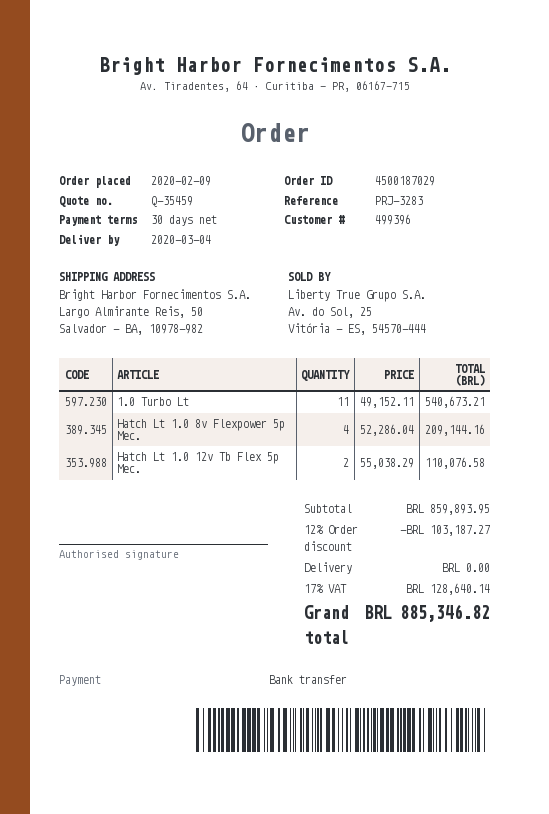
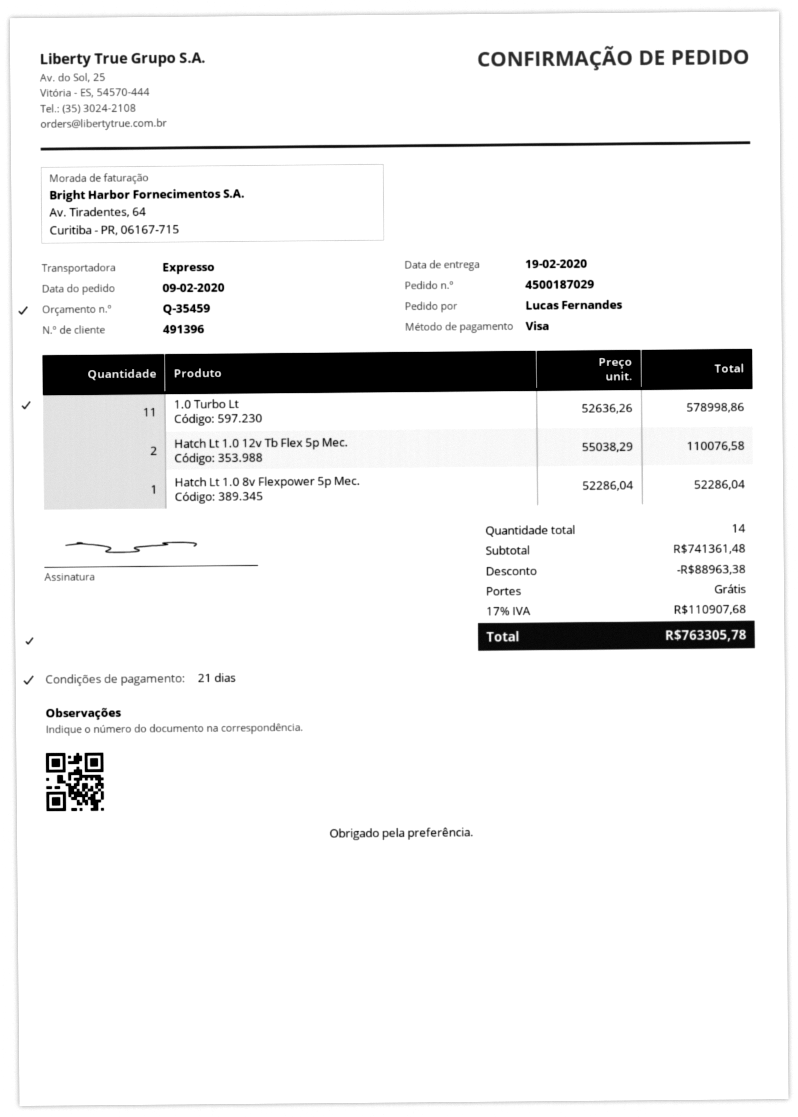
delivery date: 2020-03-04 -> 2020-02-19
payment terms: 30 days -> 21 days
customer number: 499396 -> 491396
payment method: bank transfer -> Visa
1.0 Turbo Lt: 11 x 49152.11 = 540673.21 -> 11 x 52636.26 = 578998.86
Hatch Lt 1.0 8v Flexpower 5p Mec.: 4 x 52286.04 = 209144.16 -> 1 x 52286.04 = 52286.04
subtotal: 859893.95 -> 741361.48
discount: 103187.27 -> 88963.38
tax: 17% = 128640.14 -> 17% = 110907.68
total: 885346.82 -> 763305.78

